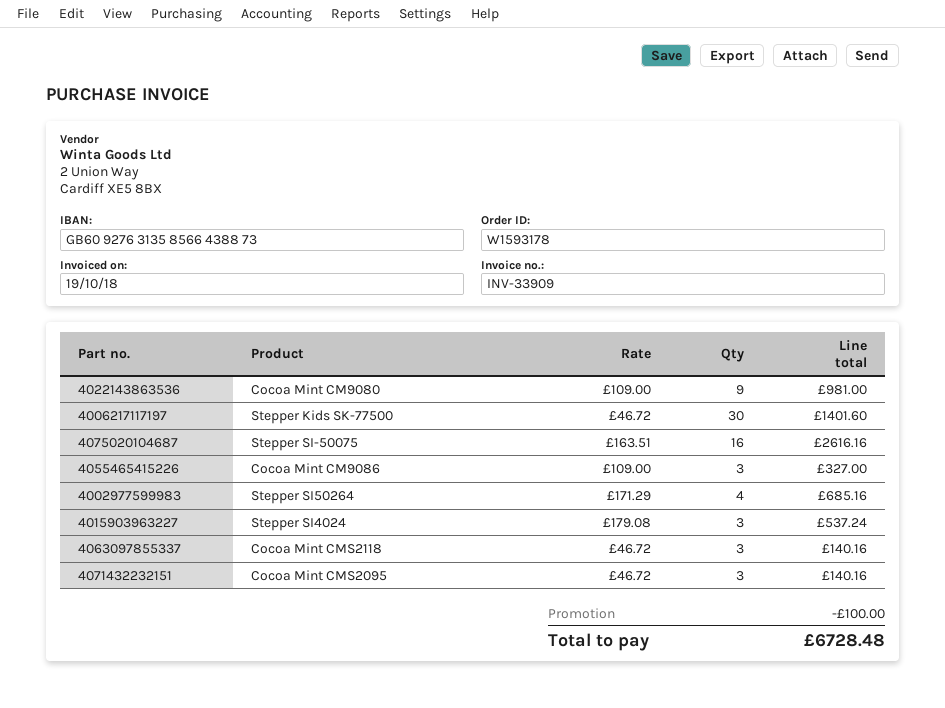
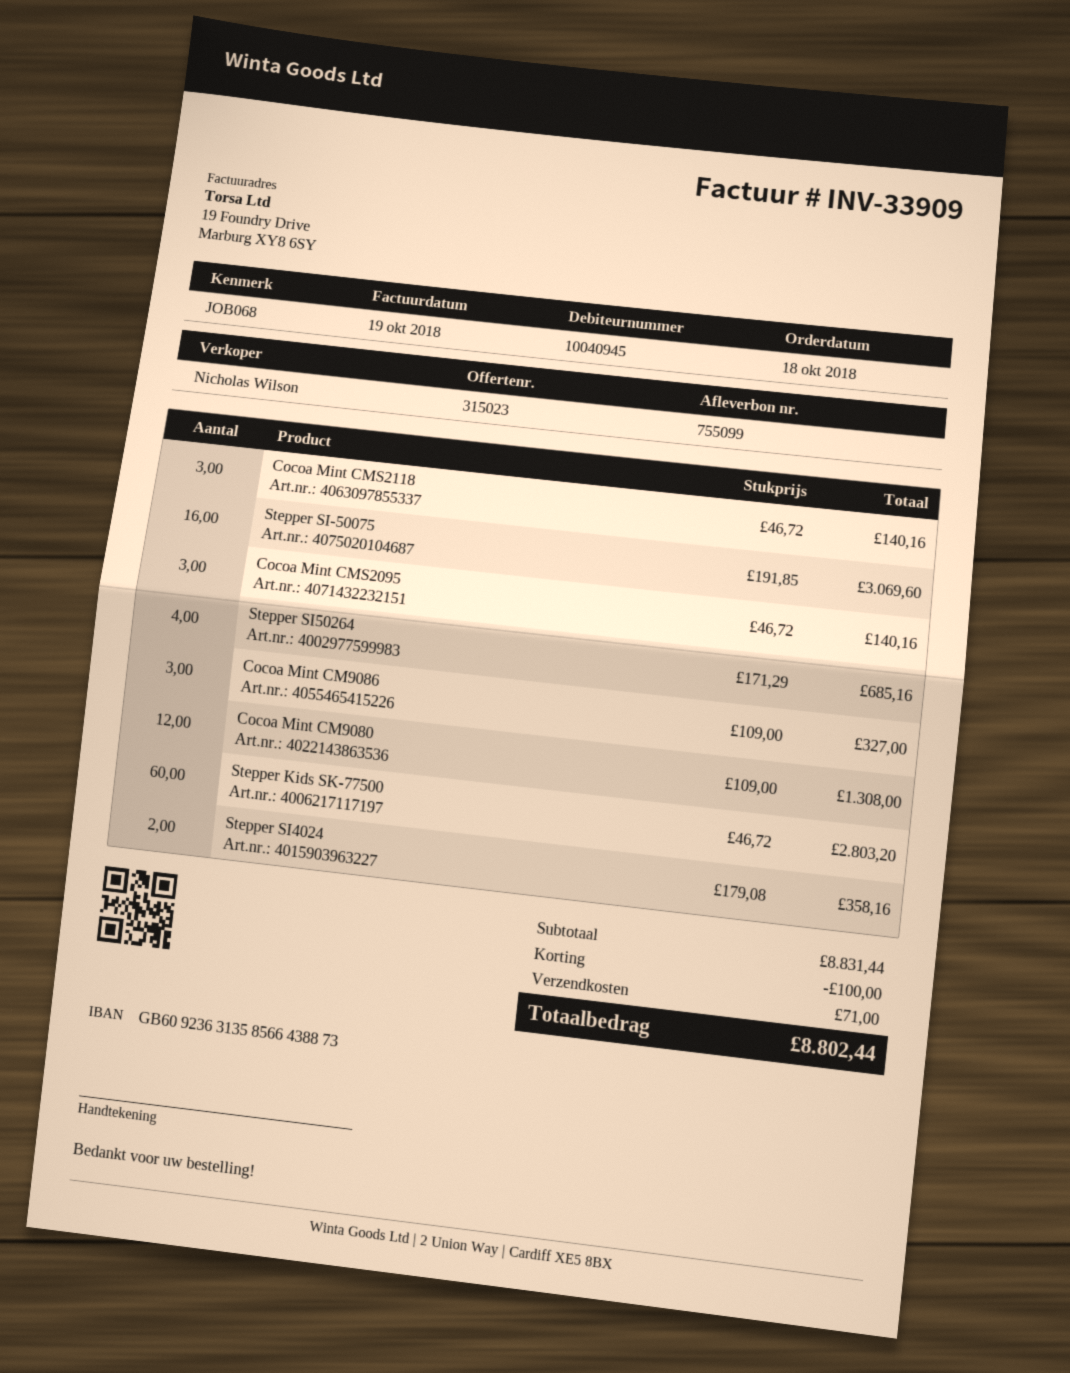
bank account: GB60927631358566438873 -> GB60923631358566438873
Cocoa Mint CM9080: 9 x 109.00 = 981.00 -> 12 x 109.00 = 1308.00
Stepper Kids SK-77500: 30 x 46.72 = 1401.60 -> 60 x 46.72 = 2803.20
Stepper SI-50075: 16 x 163.51 = 2616.16 -> 16 x 191.85 = 3069.60
Stepper SI4024: 3 x 179.08 = 537.24 -> 2 x 179.08 = 358.16
shipping: none -> 71.00
total: 6728.48 -> 8802.44

